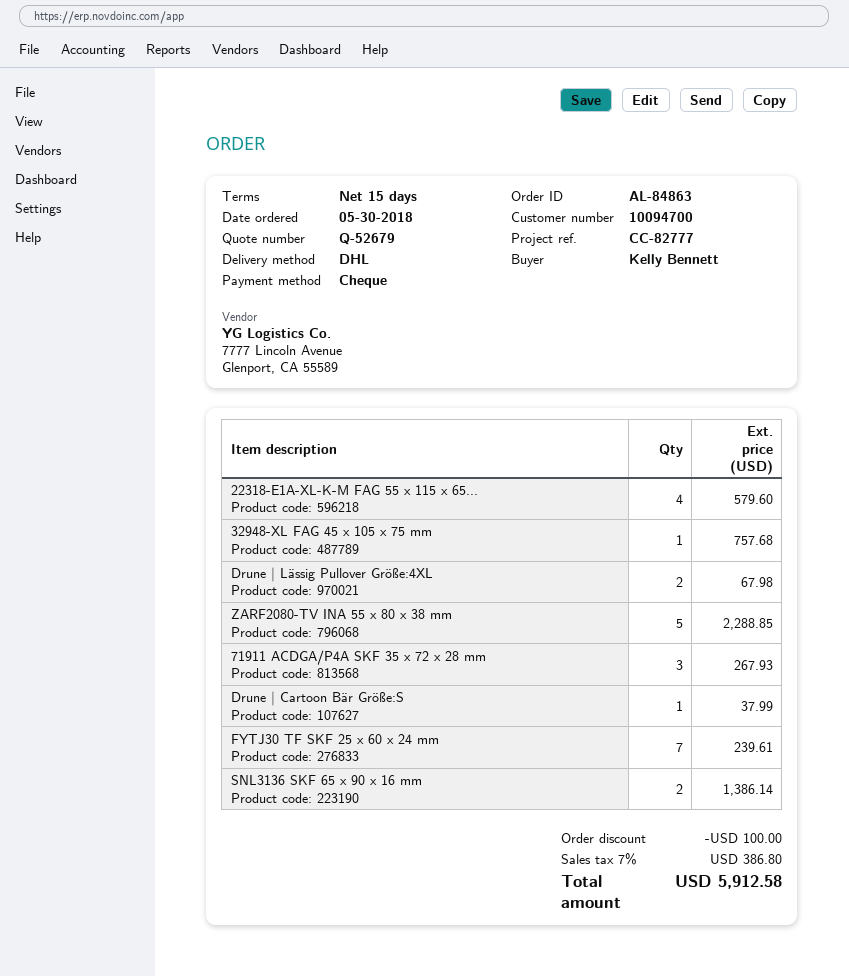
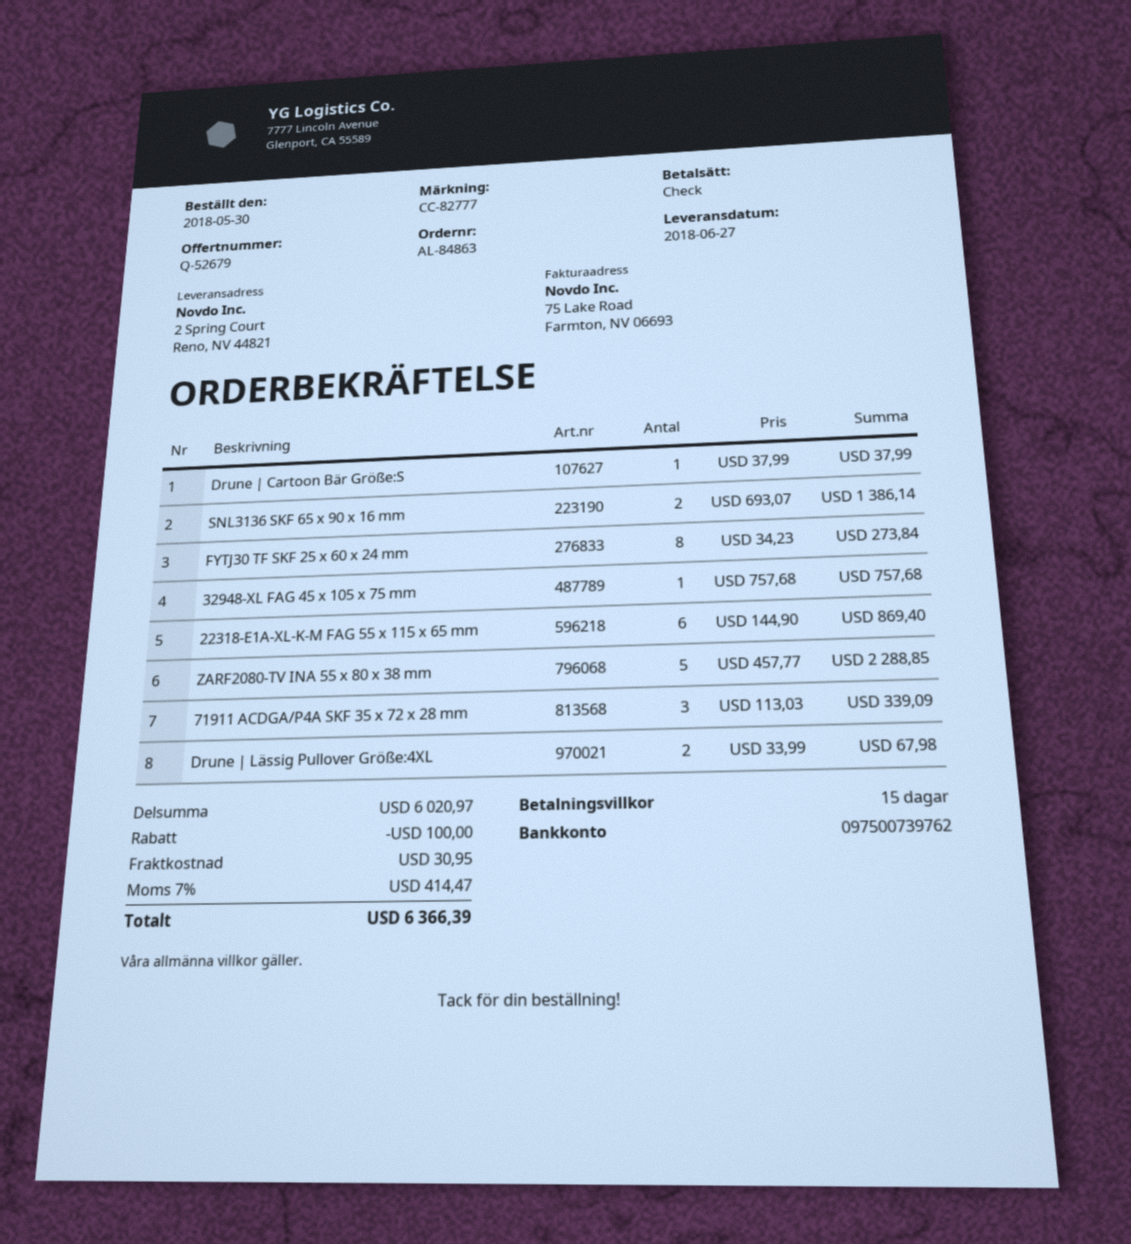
22318-E1A-XL-K-M FAG 55 x 115 x 65...: 4 for 579.60 -> 6 for 869.40
71911 ACDGA/P4A SKF 35 x 72 x 28 mm: 3 for 267.93 -> 3 for 339.09
FYTJ30 TF SKF 25 x 60 x 24 mm: 7 for 239.61 -> 8 for 273.84
shipping: none -> 30.95
tax: 7% = 386.80 -> 7% = 414.47
total: 5912.58 -> 6366.39

